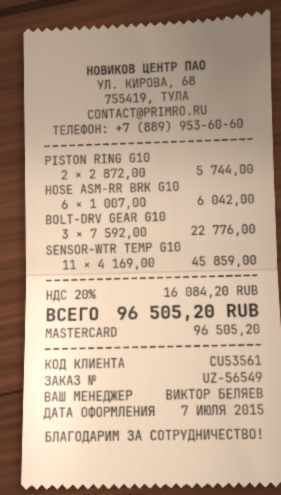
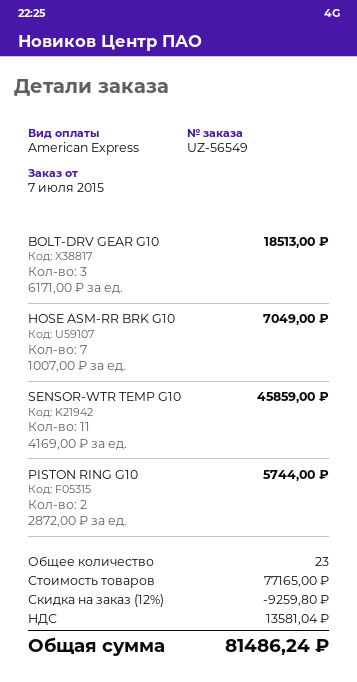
payment method: Mastercard -> American Express
HOSE ASM-RR BRK G10: 6 x 1007.00 = 6042.00 -> 7 x 1007.00 = 7049.00
BOLT-DRV GEAR G10: 3 x 7592.00 = 22776.00 -> 3 x 6171.00 = 18513.00
discount: none -> 12% = 9259.80
tax: 16084.20 -> 13581.04
total: 96505.20 -> 81486.24

